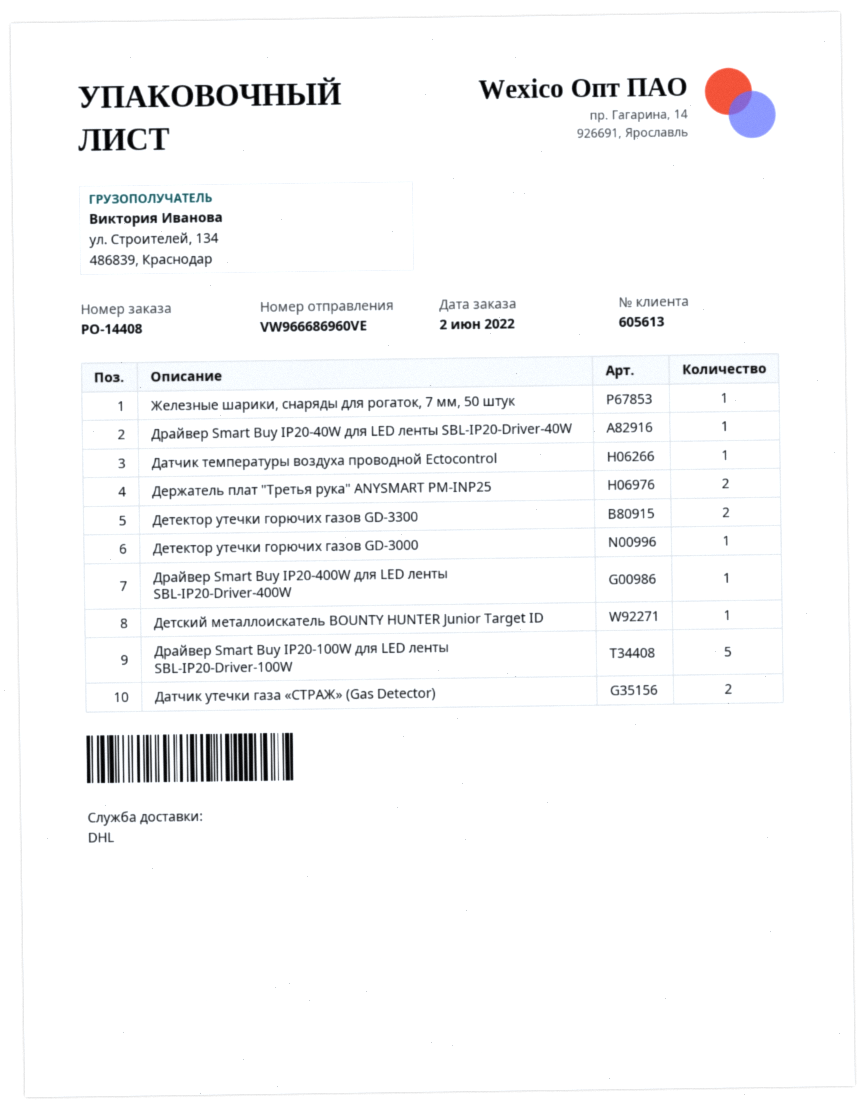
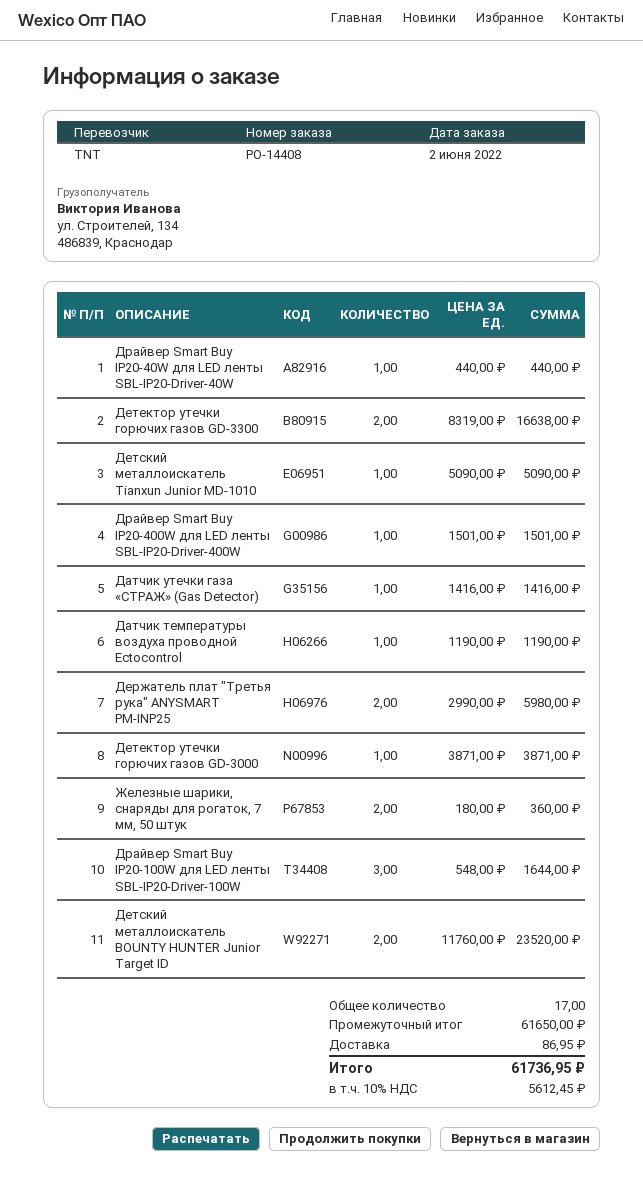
shipping method: DHL -> TNT
Железные шарики, снаряды для рогаток, 7 мм, 50 штук: 1 -> 2
Детский металлоискатель BOUNTY HUNTER Junior Target ID: 1 -> 2
Драйвер Smart Buy IP20-100W для LED ленты SBL-IP20-Driver-100W: 5 -> 3
Датчик утечки газа «СТРАЖ» (Gas Detector): 2 -> 1
Детский металлоискатель Tianxun Junior MD-1010: none -> 1

